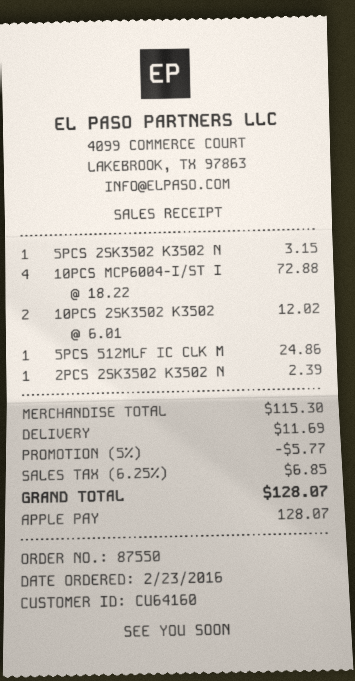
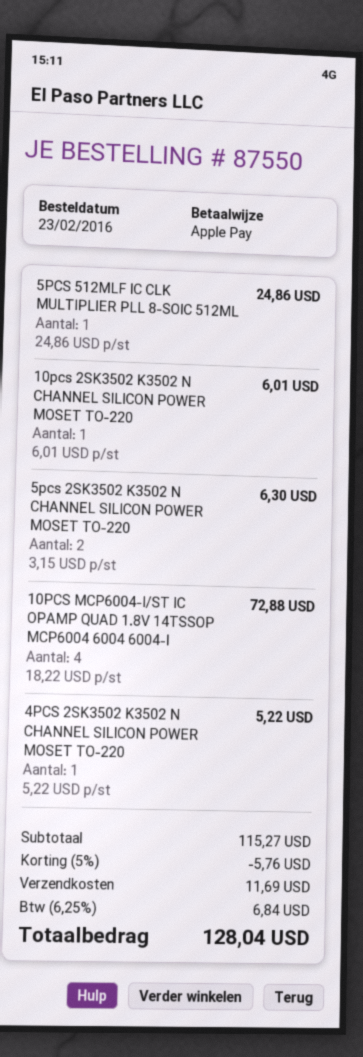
5PCS 2SK3502 K3502 N: 1 x 3.15 = 3.15 -> 2 x 3.15 = 6.30
10PCS 2SK3502 K3502: 2 x 6.01 = 12.02 -> 1 x 6.01 = 6.01
2PCS 2SK3502 K3502 N: 1 x 2.39 = 2.39 -> none
4PCS 2SK3502 K3502 N CHANNEL SILICON POWER MOSET TO-220: none -> 1 x 5.22 = 5.22
subtotal: 115.30 -> 115.27
discount: 5% = 5.77 -> 5% = 5.76
tax: 6.25% = 6.85 -> 6.25% = 6.84
total: 128.07 -> 128.04

